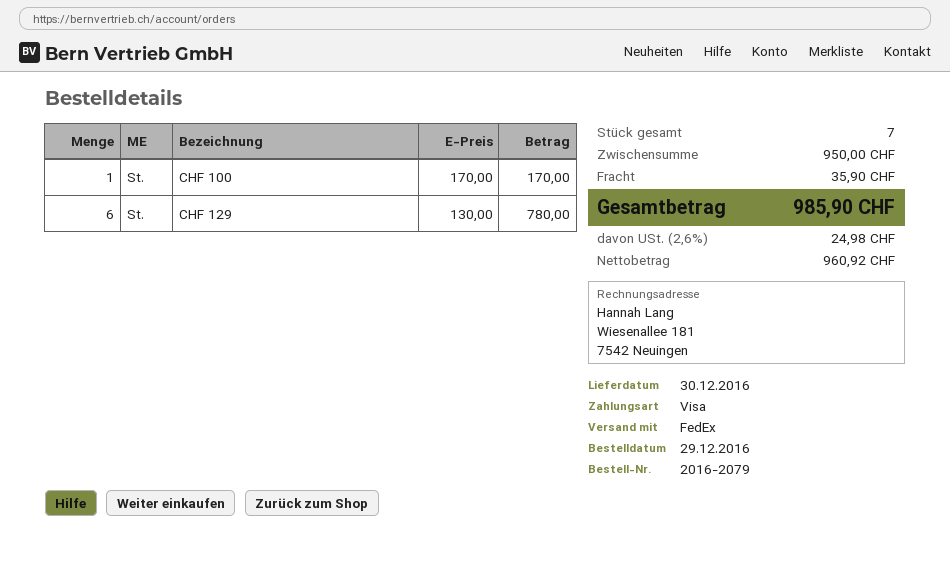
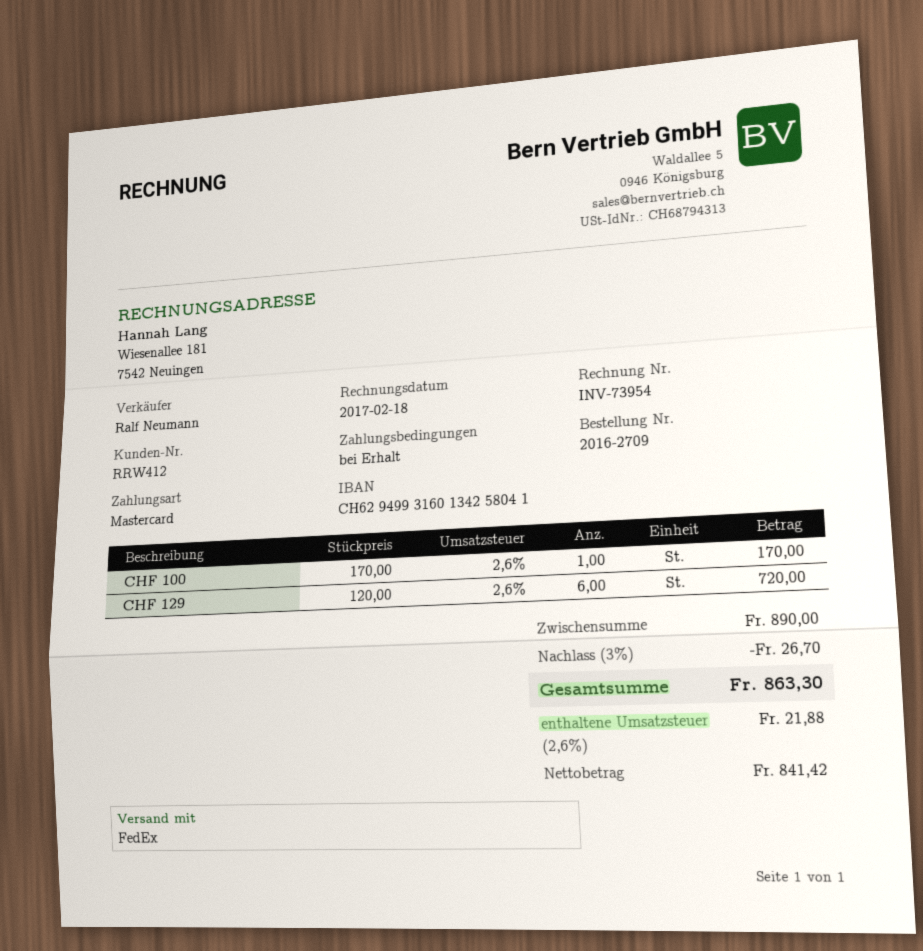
order number: 2016-2079 -> 2016-2709
payment method: Visa -> Mastercard
CHF 129: 6 x 130.00 = 780.00 -> 6 x 120.00 = 720.00
subtotal: 950.00 -> 890.00
discount: none -> 3% = 26.70
shipping: 35.90 -> none
net: 960.92 -> 841.42
tax: 2.6% = 24.98 -> 2.6% = 21.88
total: 985.90 -> 863.30

